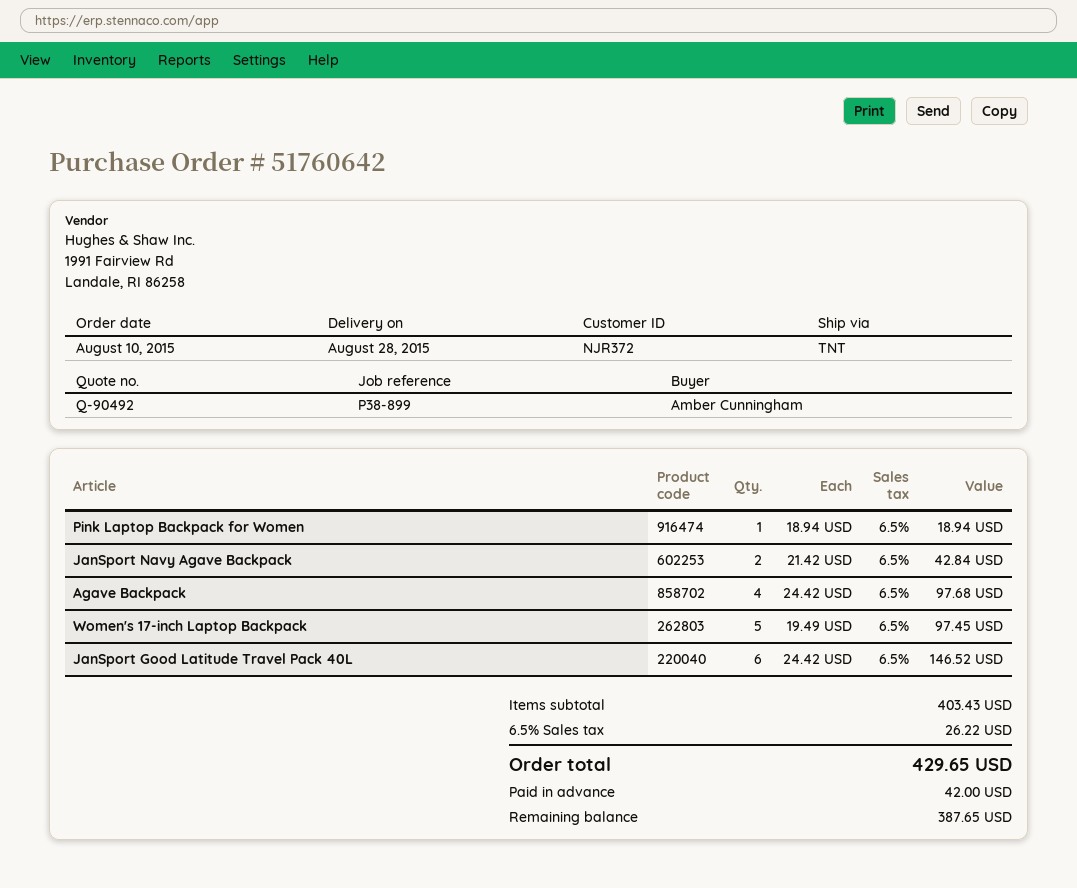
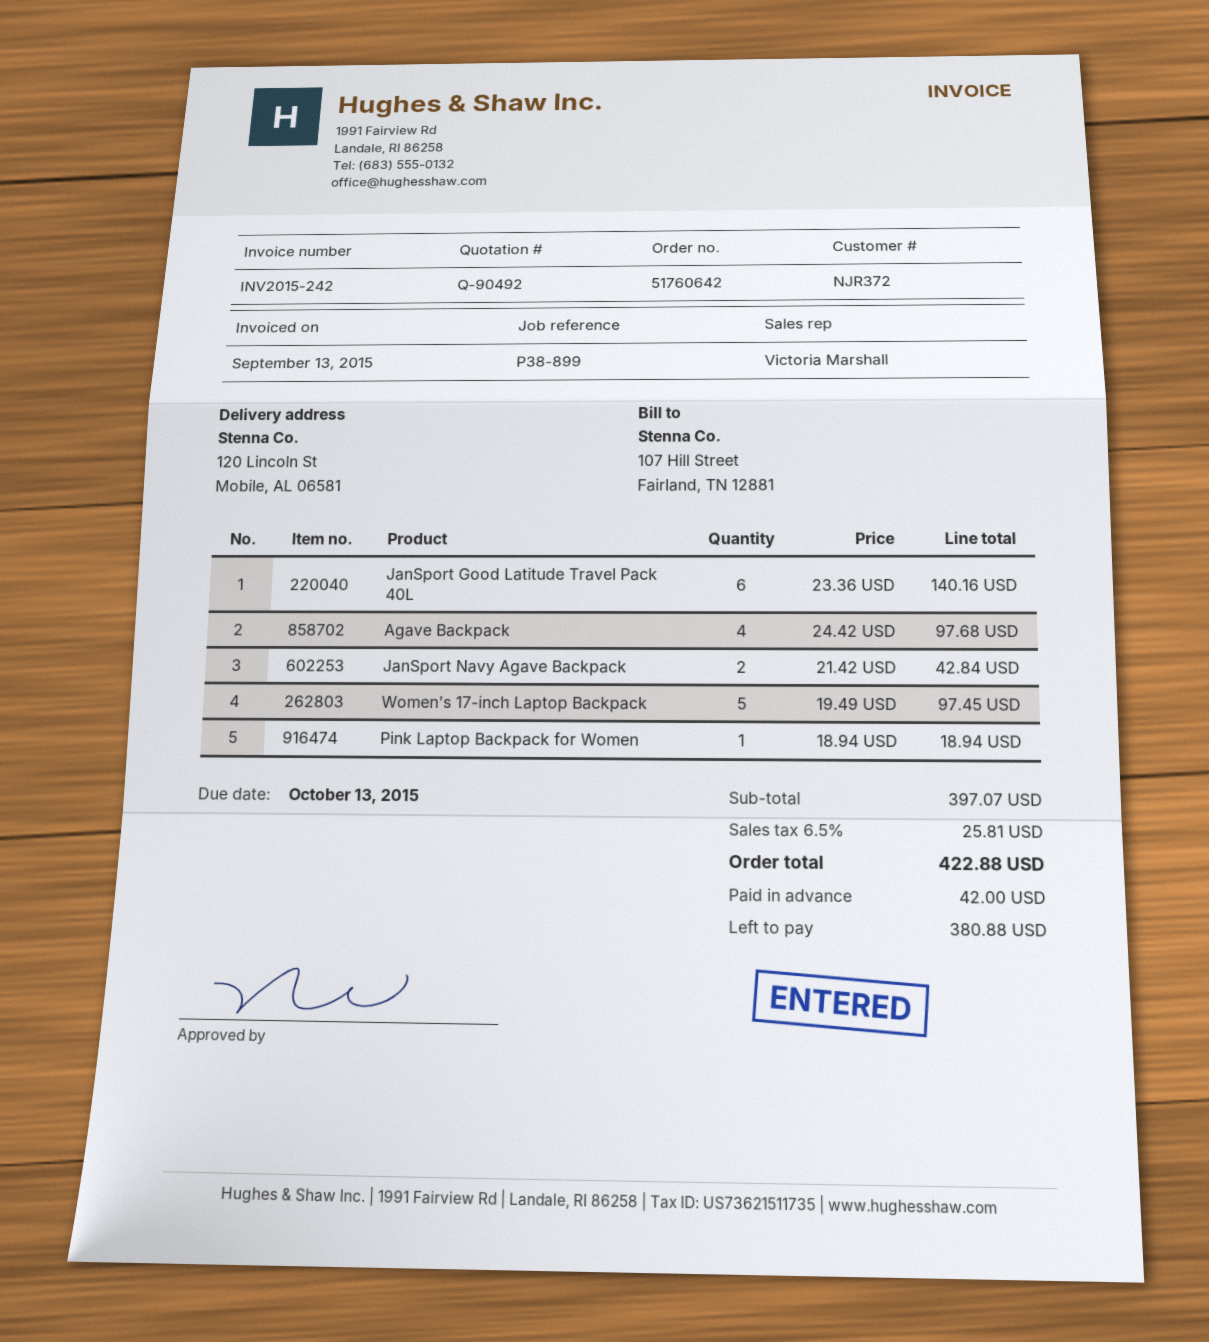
JanSport Good Latitude Travel Pack 40L: 6 x 24.42 = 146.52 -> 6 x 23.36 = 140.16
subtotal: 403.43 -> 397.07
tax: 6.5% = 26.22 -> 6.5% = 25.81
total: 429.65 -> 422.88
balance: 387.65 -> 380.88

